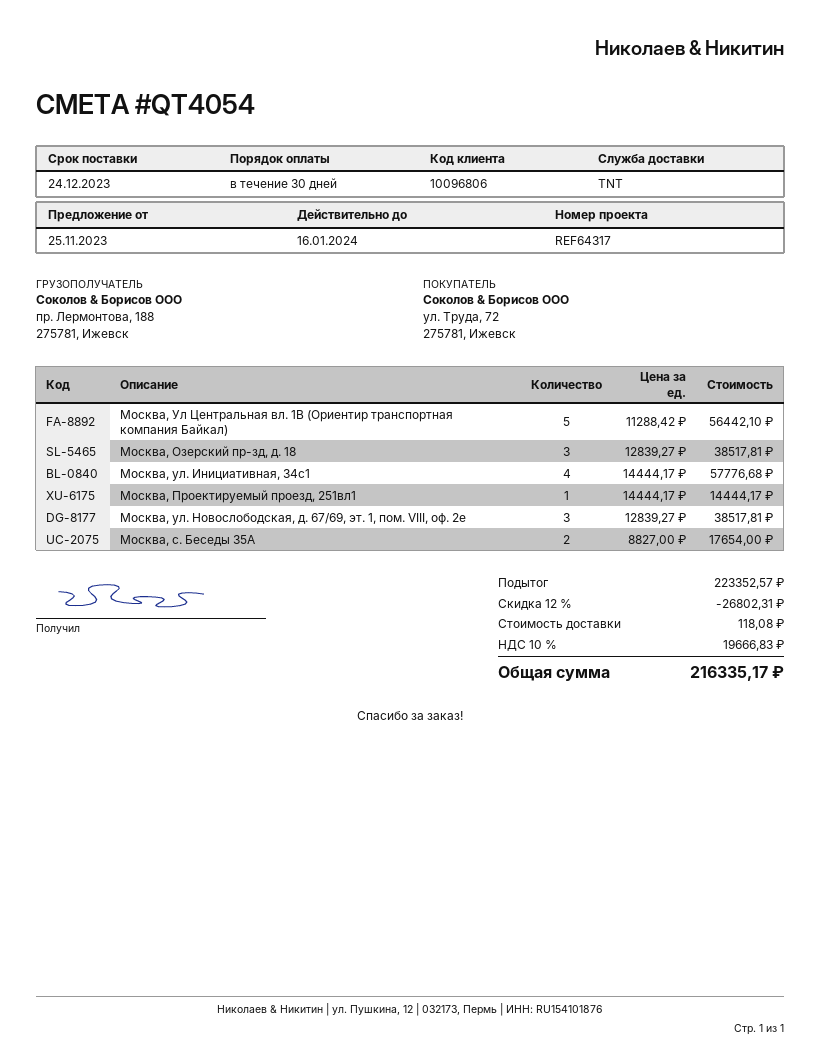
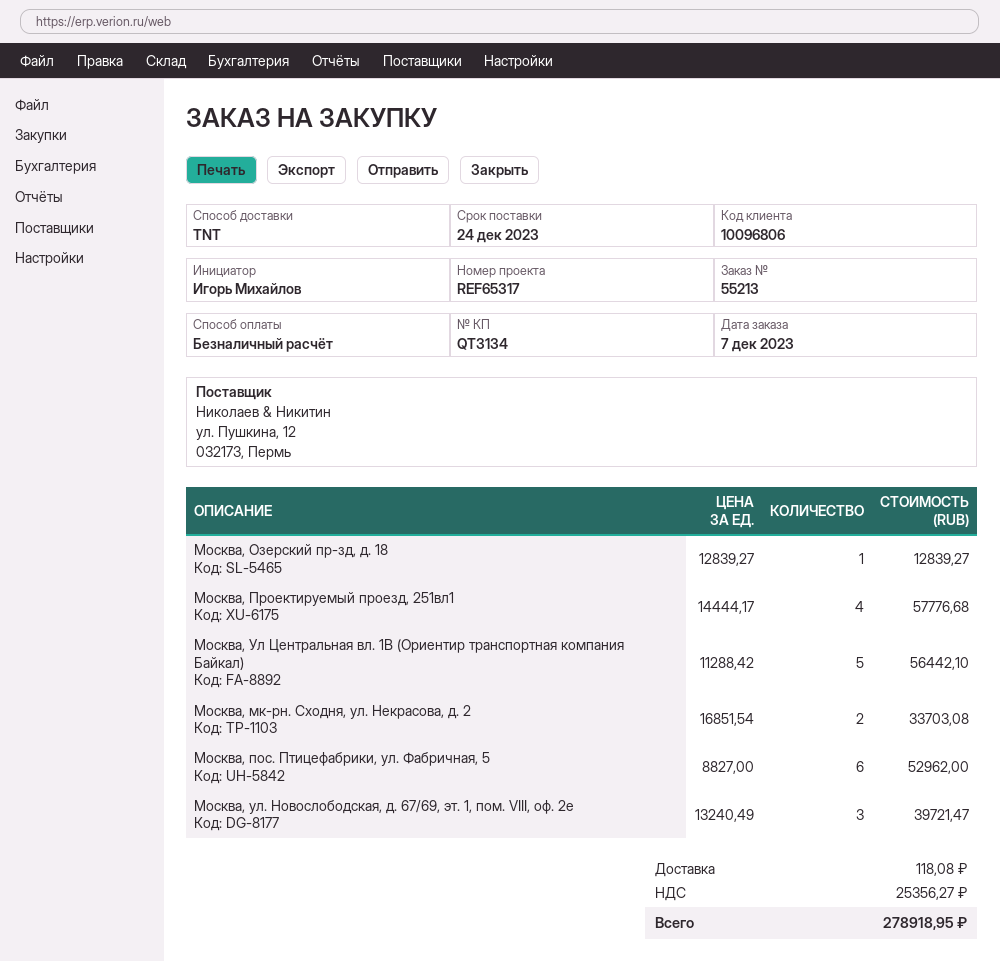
quote number: QT4054 -> QT3134
reference: REF64317 -> REF65317
Москва, Озерский пр-зд, д. 18: 3 x 12839.27 = 38517.81 -> 1 x 12839.27 = 12839.27
Москва, ул. Инициативная, 34с1: 4 x 14444.17 = 57776.68 -> none
Москва, Проектируемый проезд, 251вл1: 1 x 14444.17 = 14444.17 -> 4 x 14444.17 = 57776.68
Москва, ул. Новослободская, д. 67/69, эт. 1, пом. VIII, оф. 2е: 3 x 12839.27 = 38517.81 -> 3 x 13240.49 = 39721.47
Москва, с. Беседы 35A: 2 x 8827.00 = 17654.00 -> none
Москва, мк-рн. Сходня, ул. Некрасова, д. 2: none -> 2 x 16851.54 = 33703.08
Москва, пос. Птицефабрики, ул. Фабричная, 5: none -> 6 x 8827.00 = 52962.00
discount: 12% = 26802.31 -> none
tax: 19666.83 -> 25356.27
total: 216335.17 -> 278918.95

